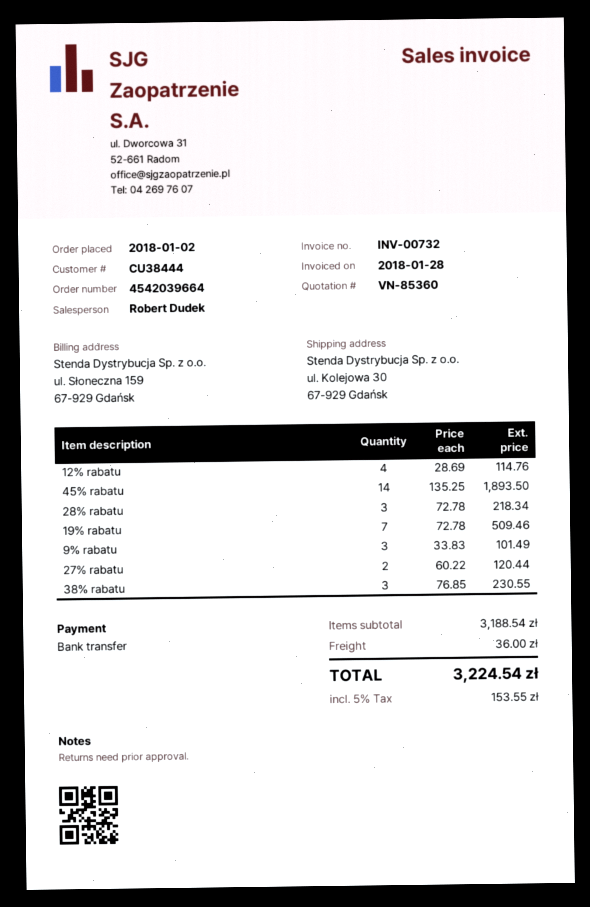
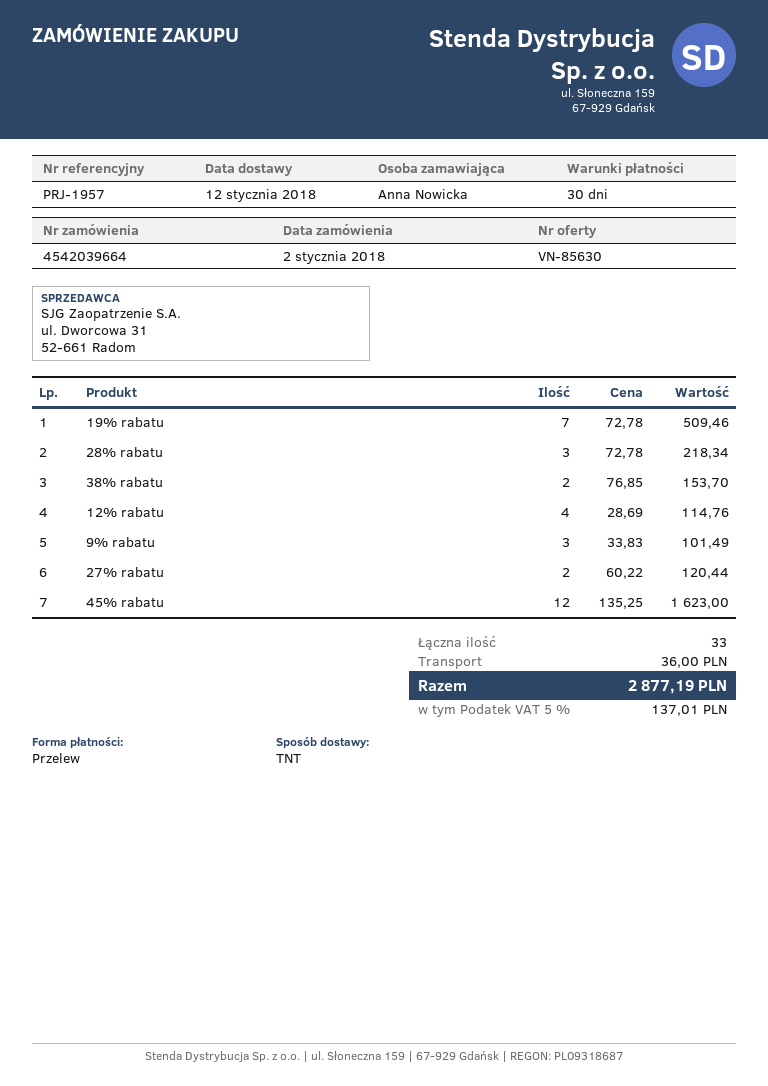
quote number: VN-85360 -> VN-85630
45% rabatu: 14 x 135.25 = 1893.50 -> 12 x 135.25 = 1623.00
38% rabatu: 3 x 76.85 = 230.55 -> 2 x 76.85 = 153.70
tax: 5% = 153.55 -> 5% = 137.01
total: 3224.54 -> 2877.19

